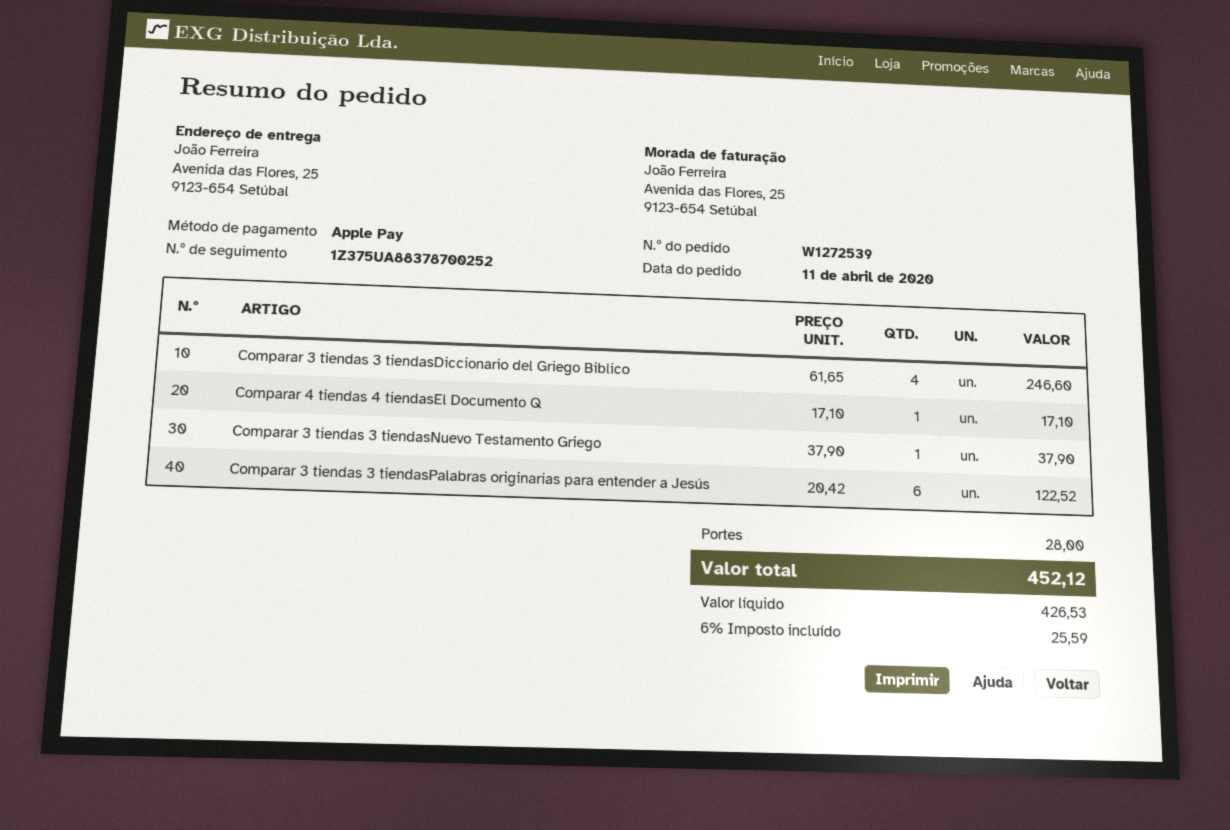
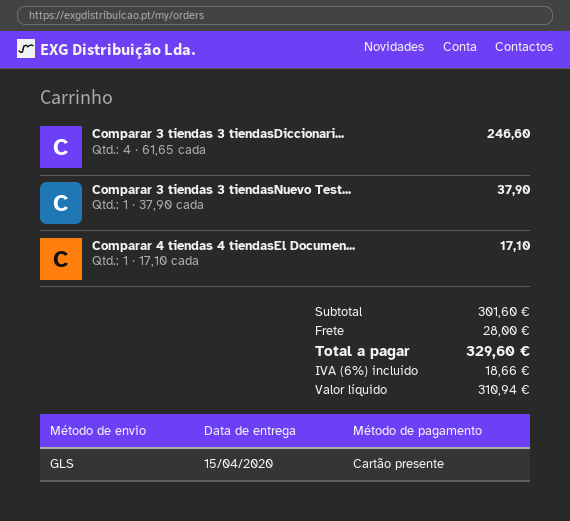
payment method: Apple Pay -> gift card
Comparar 3 tiendas 3 tiendasPalabras originarias para entender a Jesús: 6 x 20.42 = 122.52 -> none
net: 426.53 -> 310.94
tax: 6% = 25.59 -> 6% = 18.66
total: 452.12 -> 329.60

